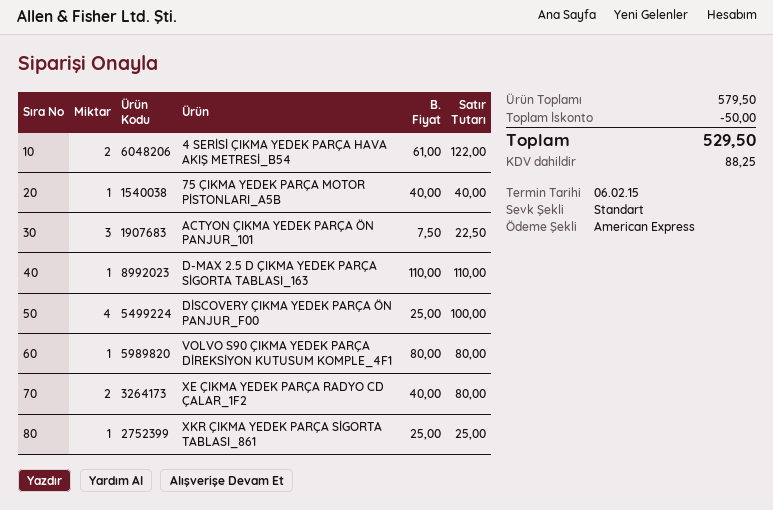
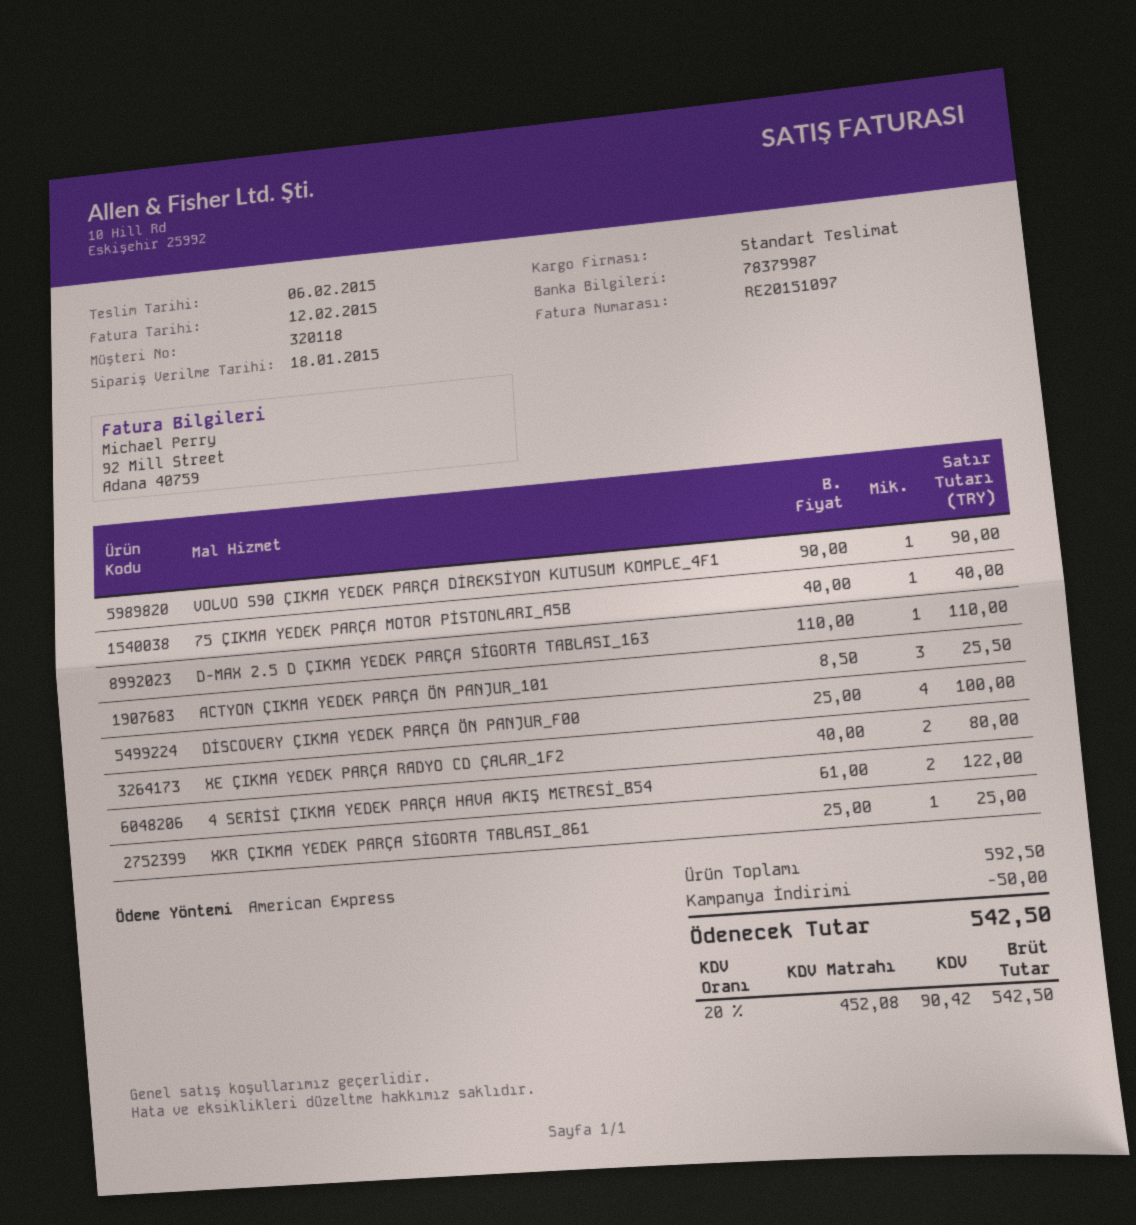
ACTYON ÇIKMA YEDEK PARÇA ÖN PANJUR_101: 3 x 7.50 = 22.50 -> 3 x 8.50 = 25.50
VOLVO S90 ÇIKMA YEDEK PARÇA DİREKSİYON KUTUSUM KOMPLE_4F1: 1 x 80.00 = 80.00 -> 1 x 90.00 = 90.00
subtotal: 579.50 -> 592.50
tax: 88.25 -> 90.42
total: 529.50 -> 542.50

